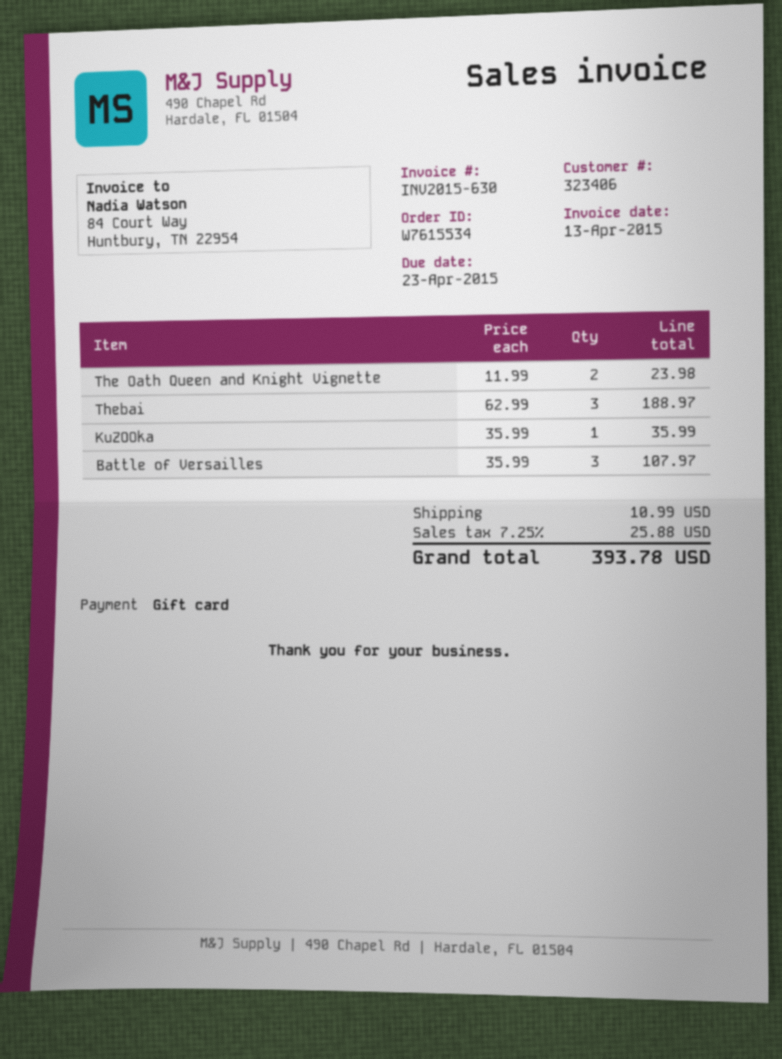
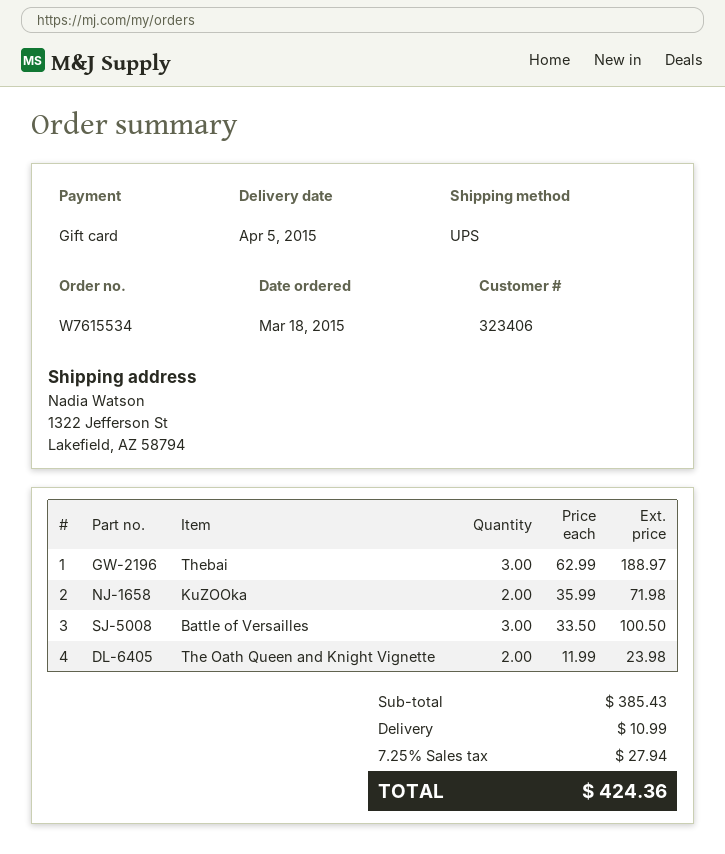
KuZOOka: 1 x 35.99 = 35.99 -> 2 x 35.99 = 71.98
Battle of Versailles: 3 x 35.99 = 107.97 -> 3 x 33.50 = 100.50
tax: 7.25% = 25.88 -> 7.25% = 27.94
total: 393.78 -> 424.36

